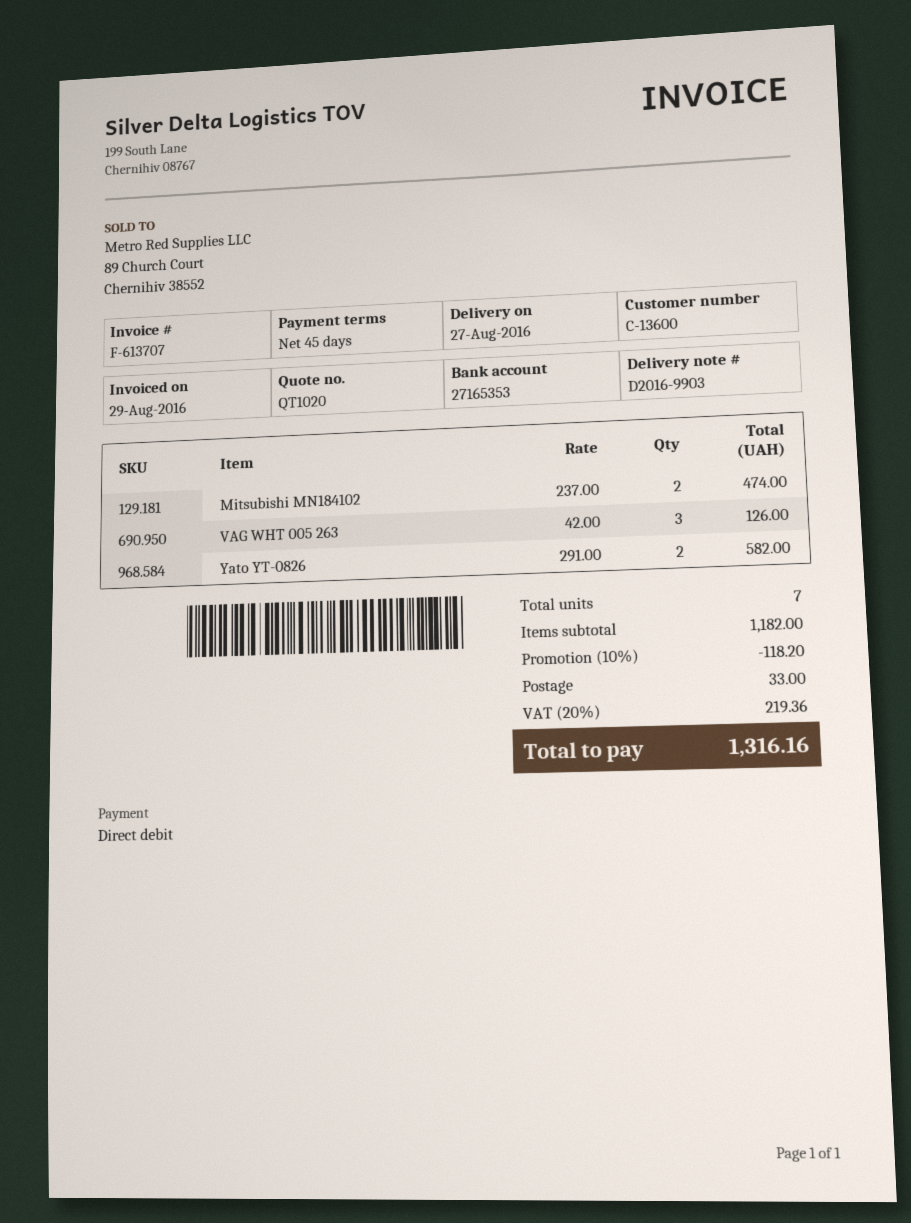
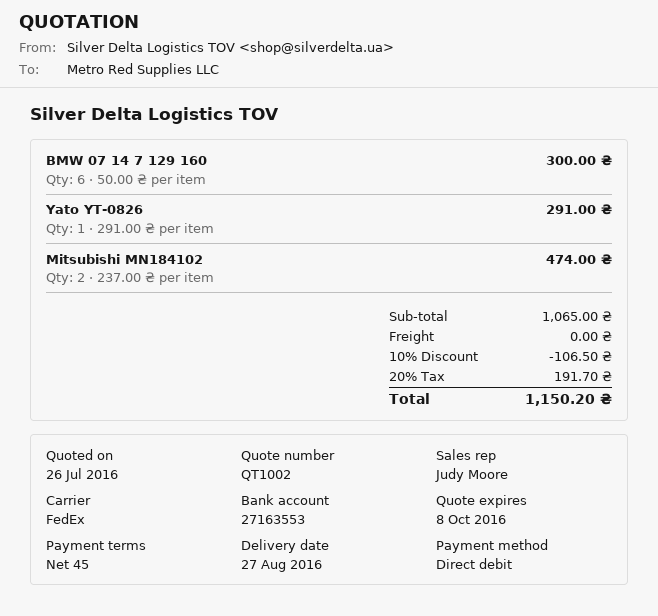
quote number: QT1020 -> QT1002
bank account: 27165353 -> 27163553
VAG WHT 005 263: 3 x 42.00 = 126.00 -> none
Yato YT-0826: 2 x 291.00 = 582.00 -> 1 x 291.00 = 291.00
BMW 07 14 7 129 160: none -> 6 x 50.00 = 300.00
subtotal: 1182.00 -> 1065.00
discount: 10% = 118.20 -> 10% = 106.50
shipping: 33.00 -> 0.00
tax: 20% = 219.36 -> 20% = 191.70
total: 1316.16 -> 1150.20

